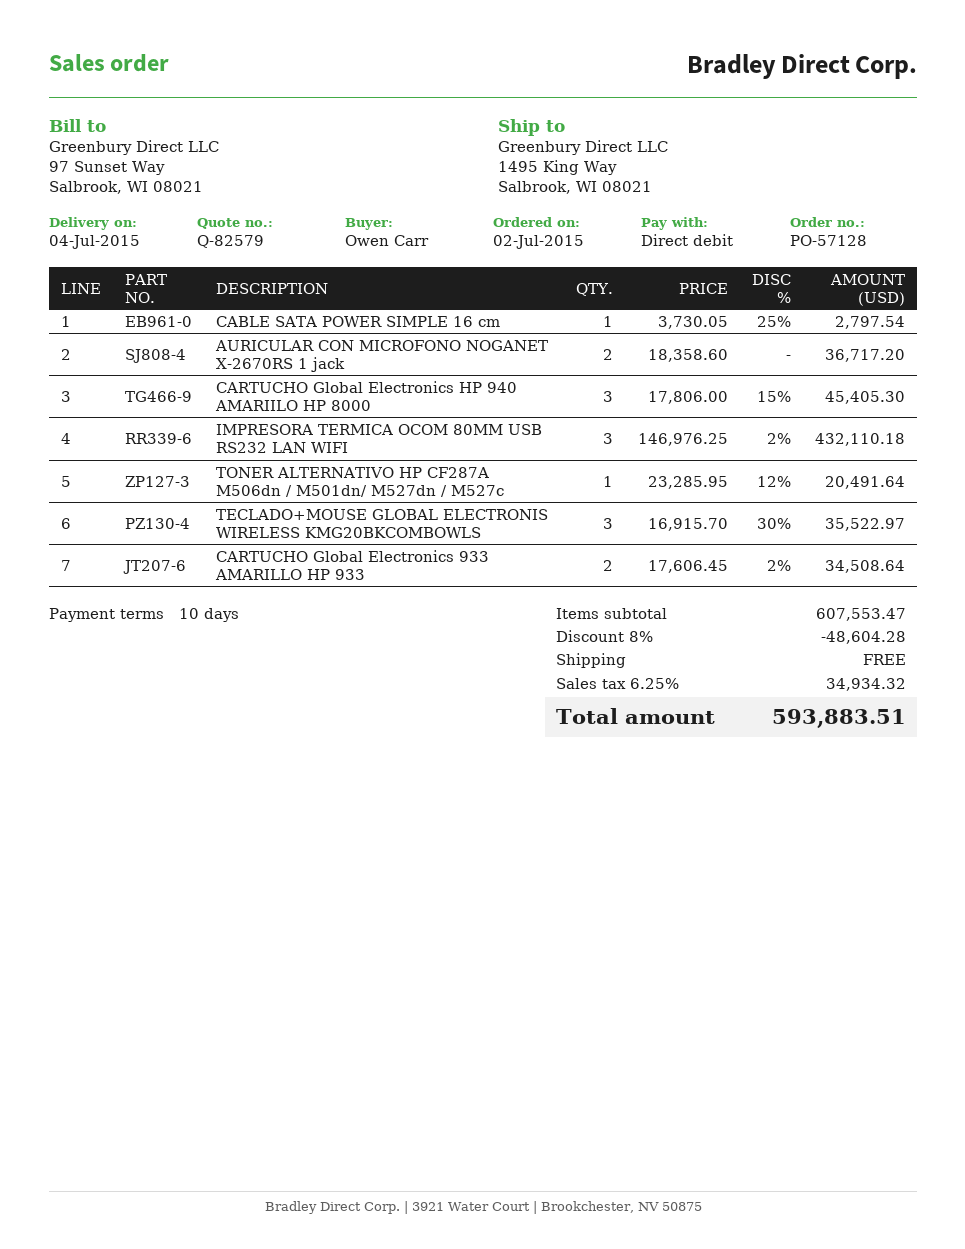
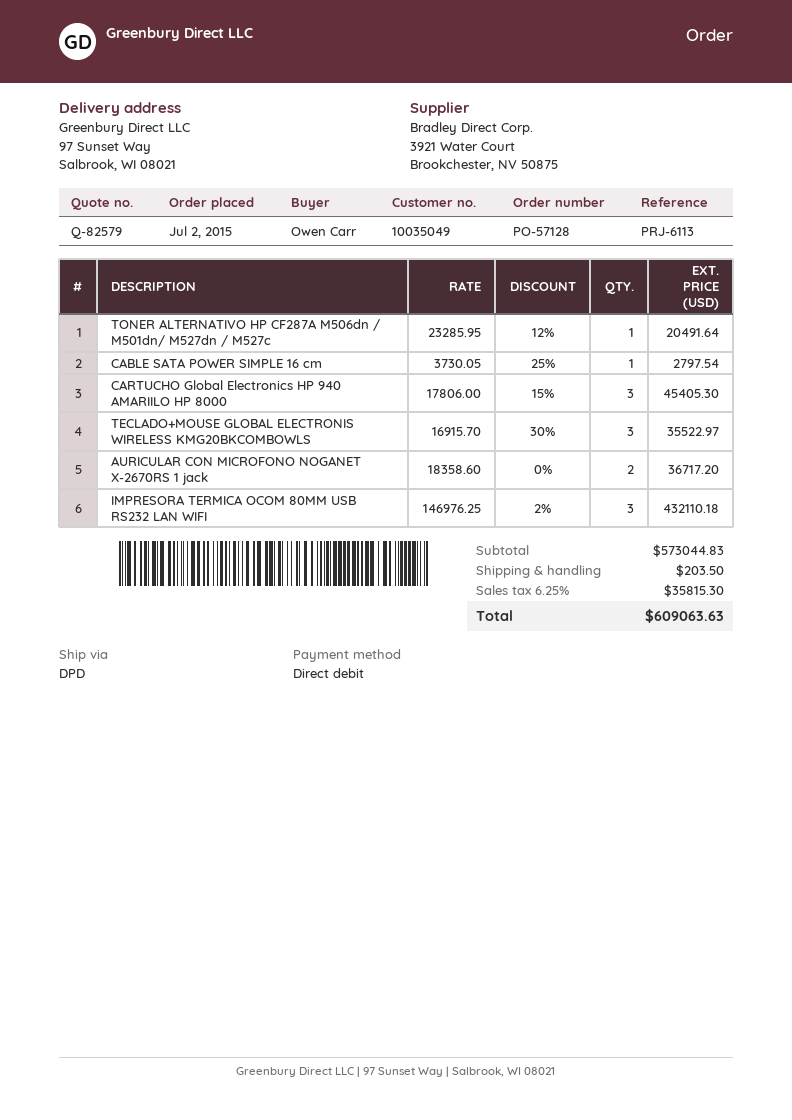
ship to: 1495 King Way, Salbrook, WI 08021 -> 97 Sunset Way, Salbrook, WI 08021
CARTUCHO Global Electronics 933 AMARILLO HP 933: 2 x 17606.45 - 2% = 34508.64 -> none
subtotal: 607553.47 -> 573044.83
discount: 8% = 48604.28 -> none
shipping: 0.00 -> 203.50
tax: 6.25% = 34934.32 -> 6.25% = 35815.30
total: 593883.51 -> 609063.63

